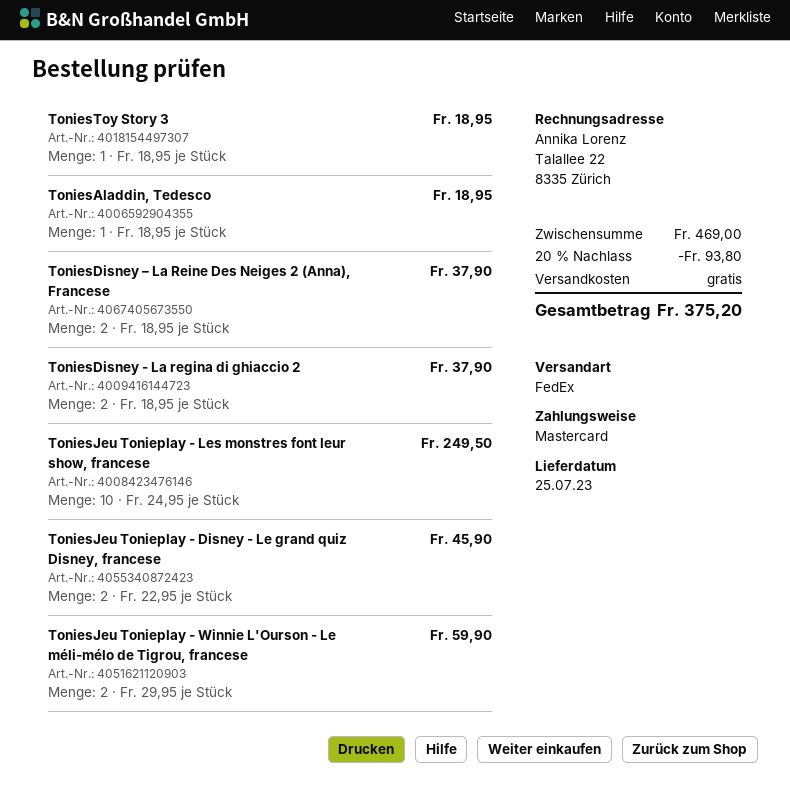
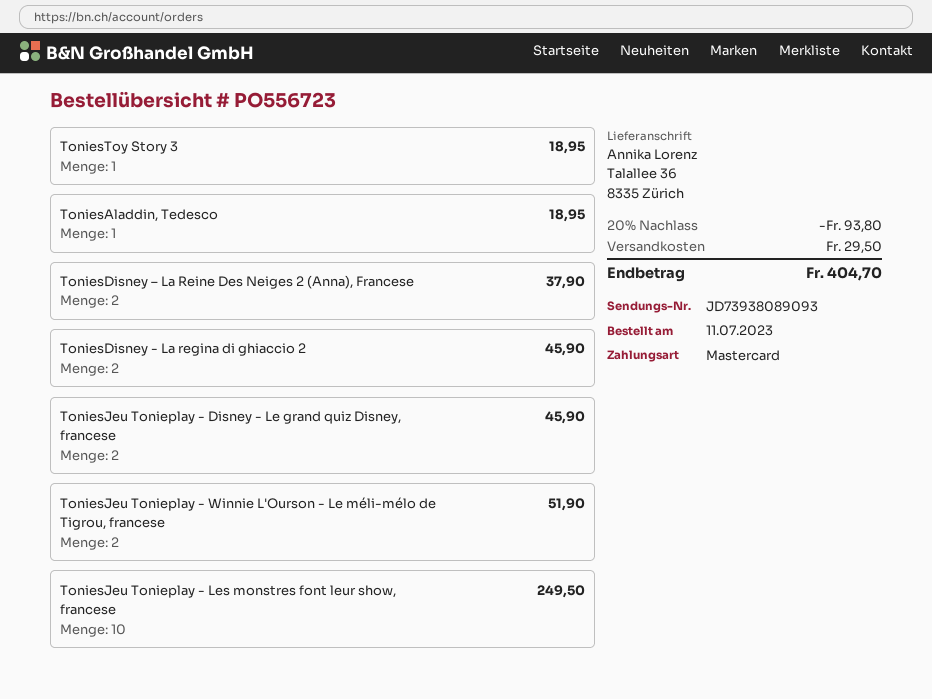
ToniesDisney - La regina di ghiaccio 2: 2 for 37.90 -> 2 for 45.90
ToniesJeu Tonieplay - Winnie L'Ourson - Le méli-mélo de Tigrou, francese: 2 for 59.90 -> 2 for 51.90
shipping: 0.00 -> 29.50
total: 375.20 -> 404.70

